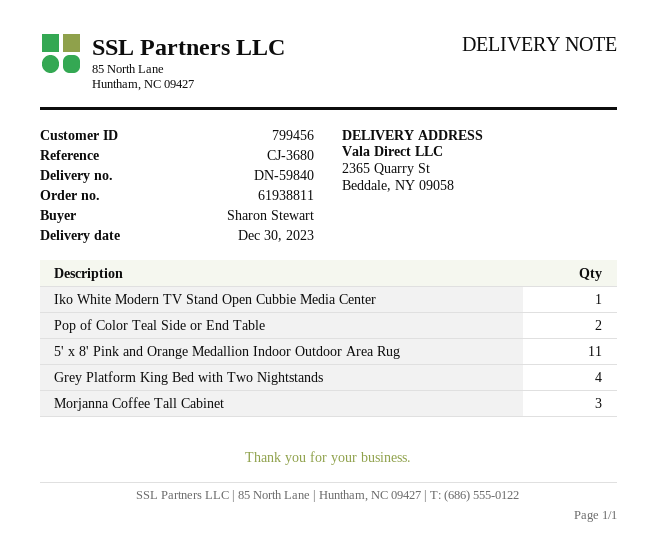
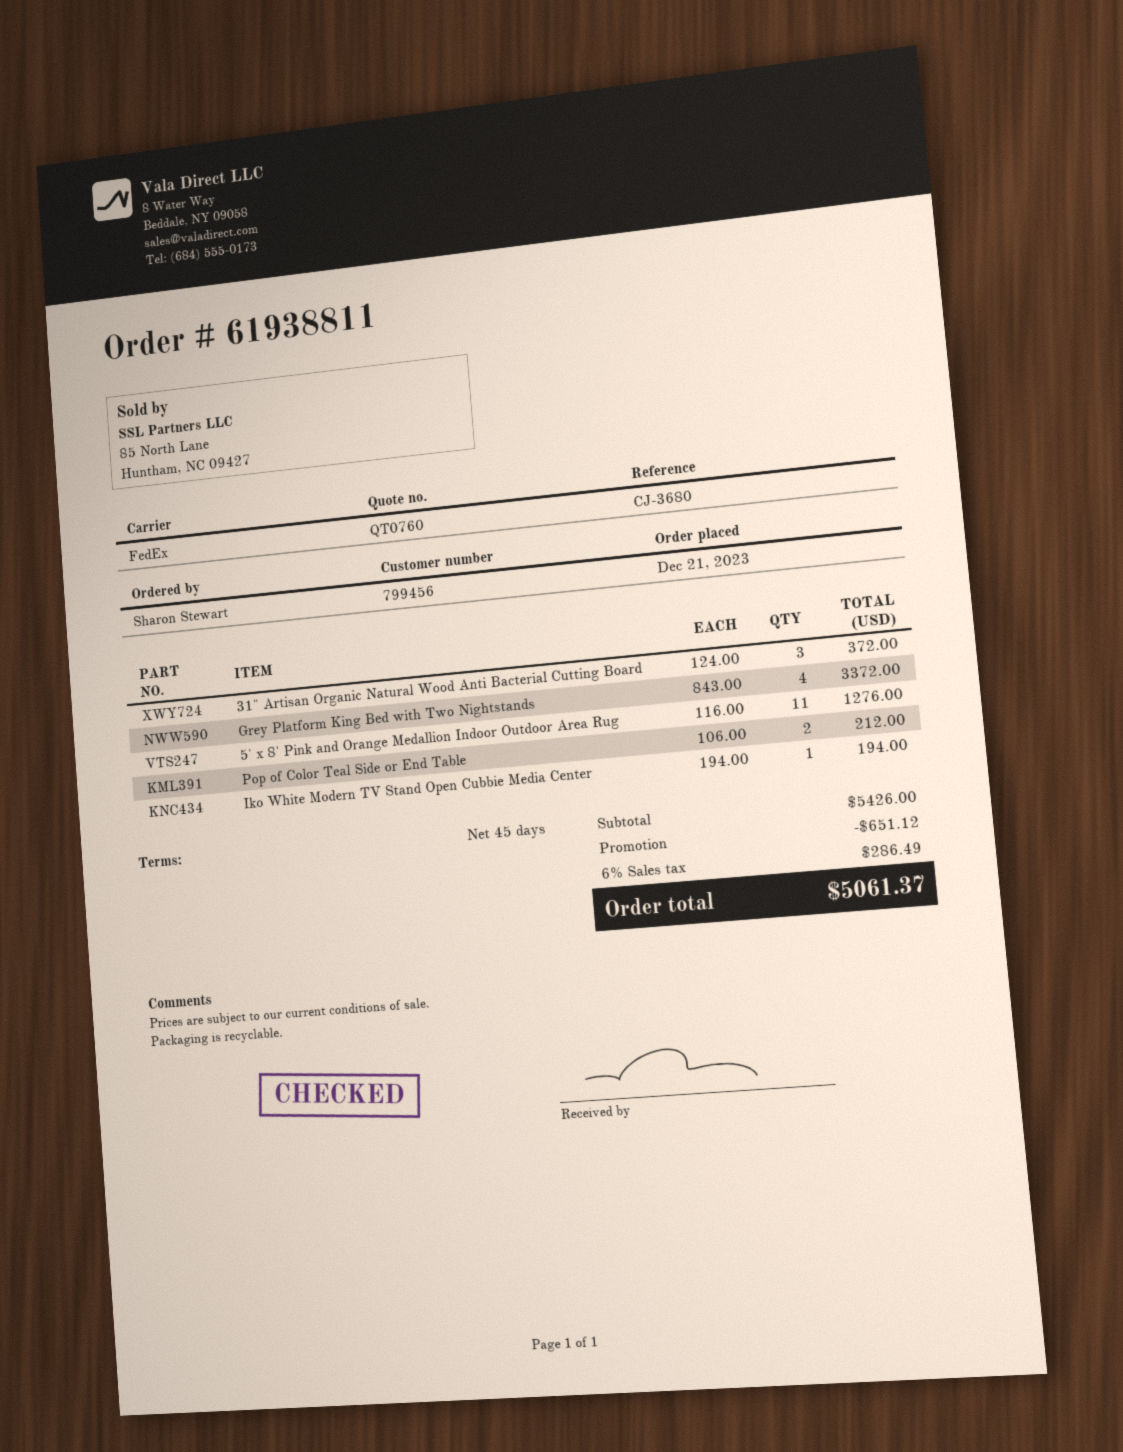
Morjanna Coffee Tall Cabinet: 3 -> none
31" Artisan Organic Natural Wood Anti Bacterial Cutting Board: none -> 3

